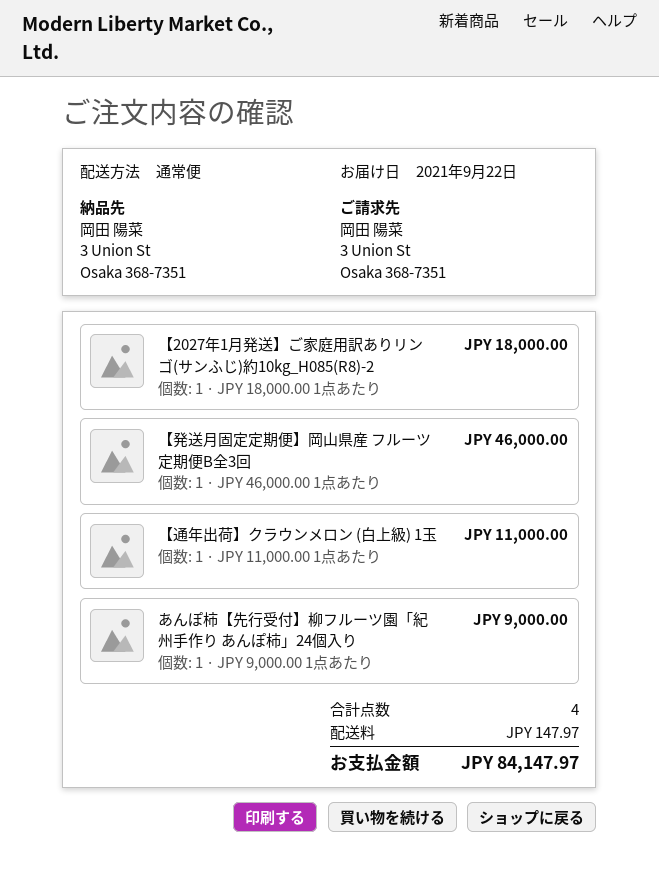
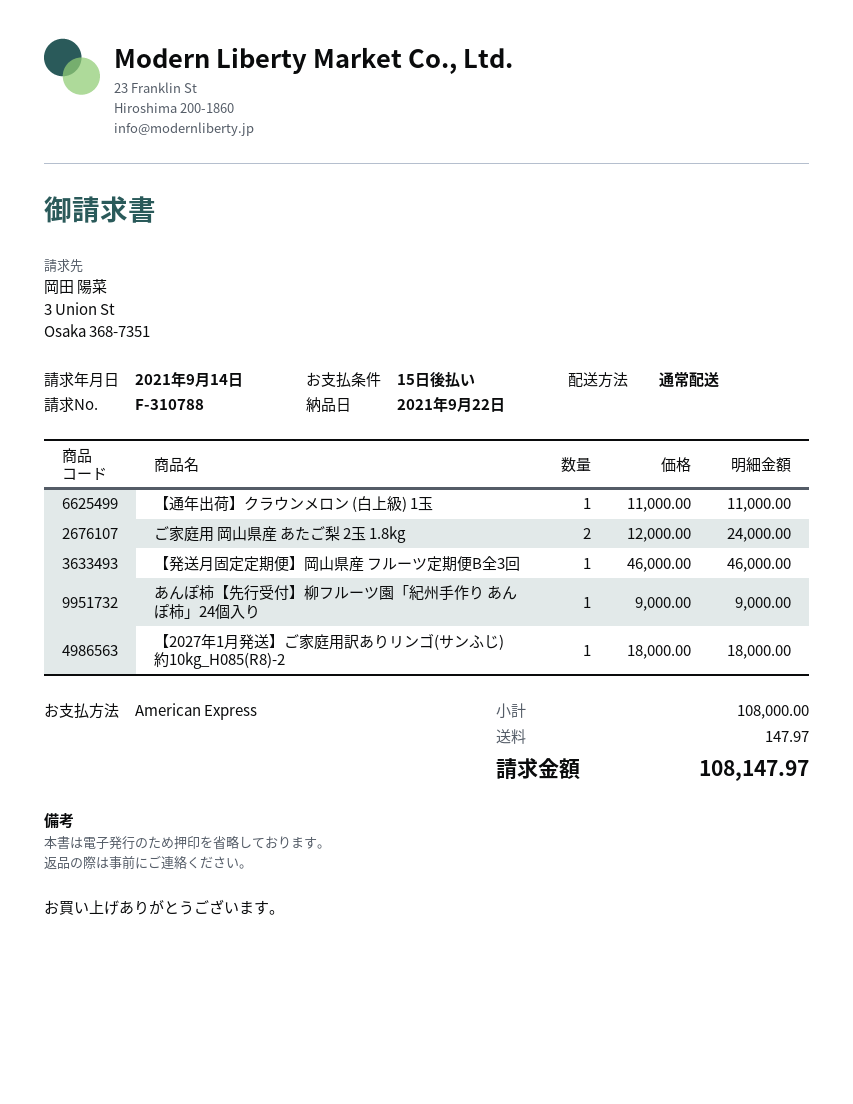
ご家庭用 岡山県産 あたご梨 2玉 1.8kg: none -> 2 x 12000.00 = 24000.00
total: 84147.97 -> 108147.97

